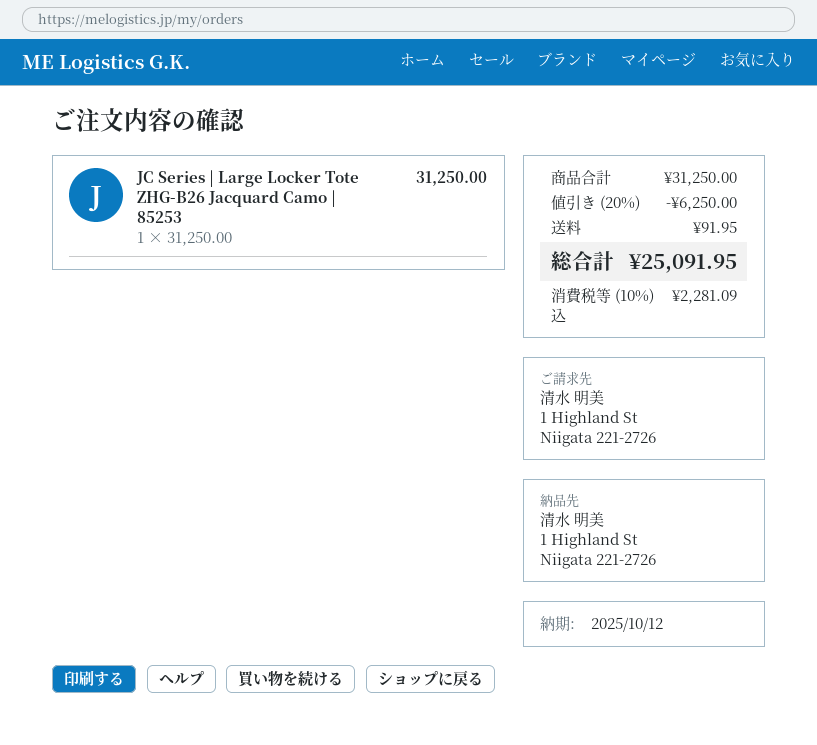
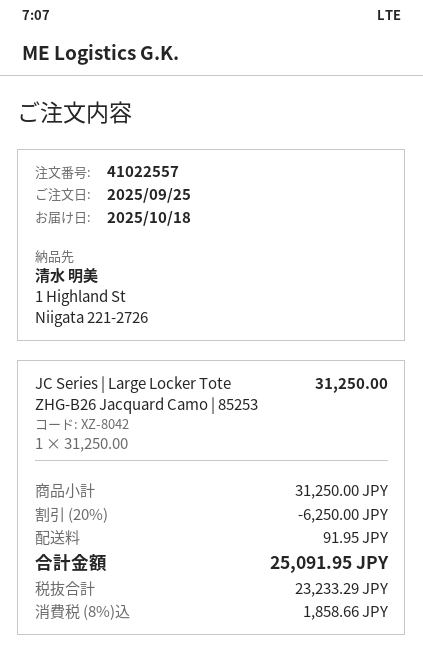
delivery date: 2025-10-12 -> 2025-10-18
tax: 10% = 2281.09 -> 8% = 1858.66

